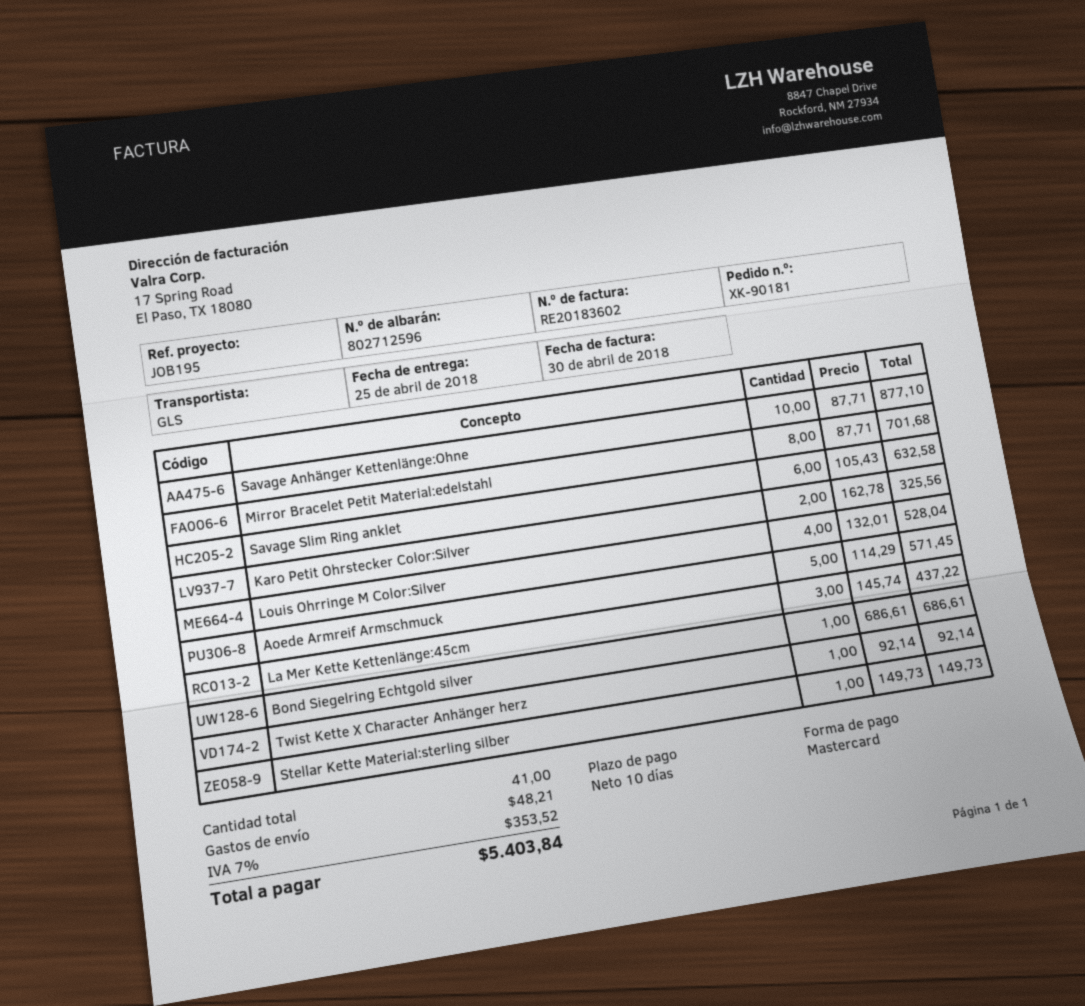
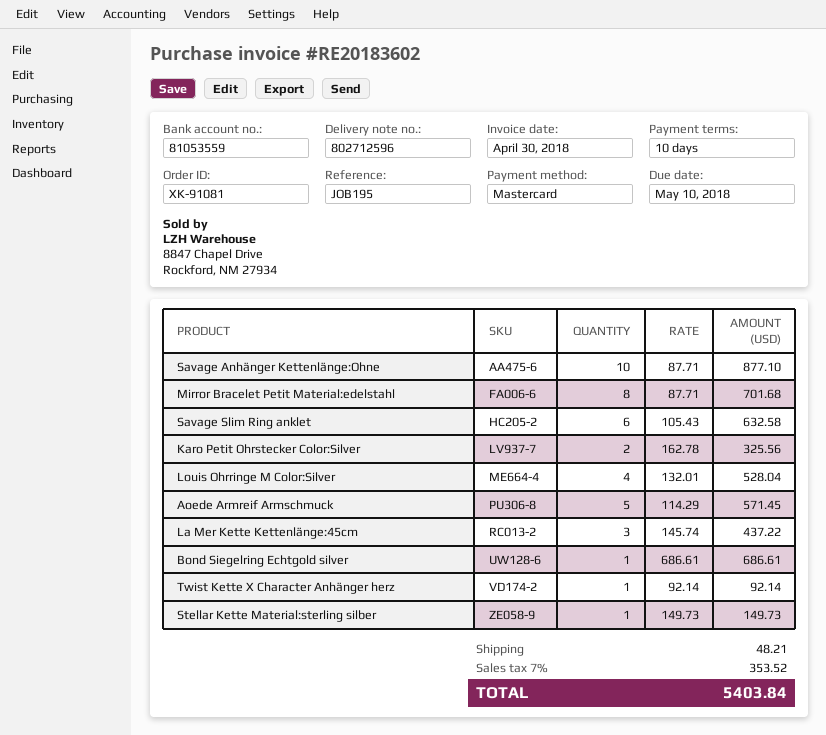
order number: XK-90181 -> XK-91081

